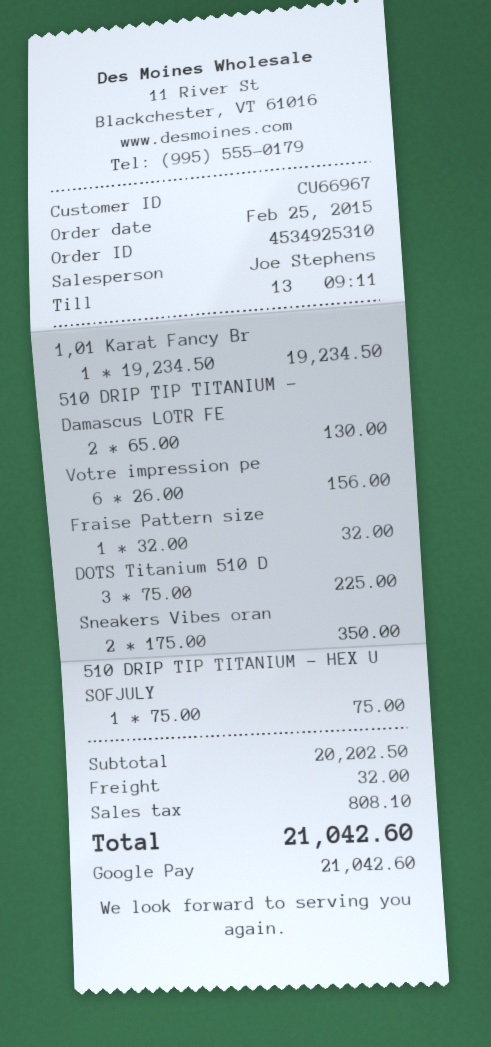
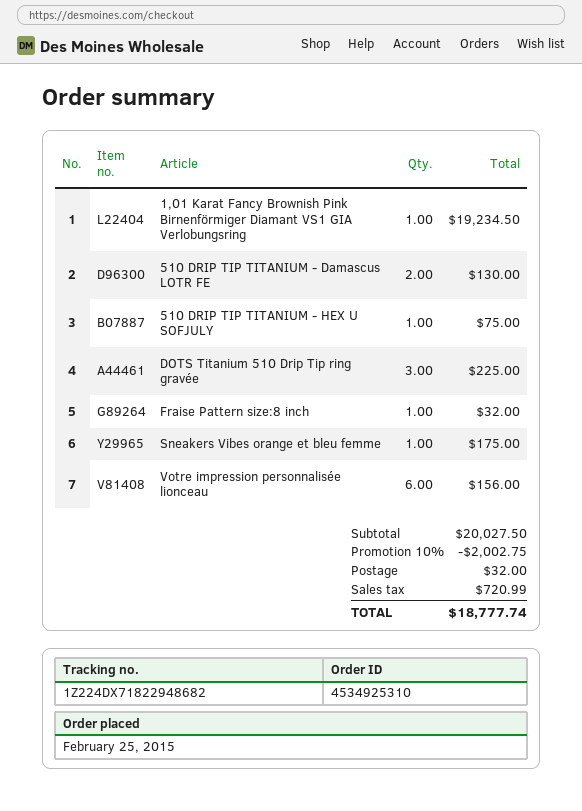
Sneakers Vibes oran: 2 for 350.00 -> 1 for 175.00
subtotal: 20202.50 -> 20027.50
discount: none -> 10% = 2002.75
tax: 808.10 -> 720.99
total: 21042.60 -> 18777.74

